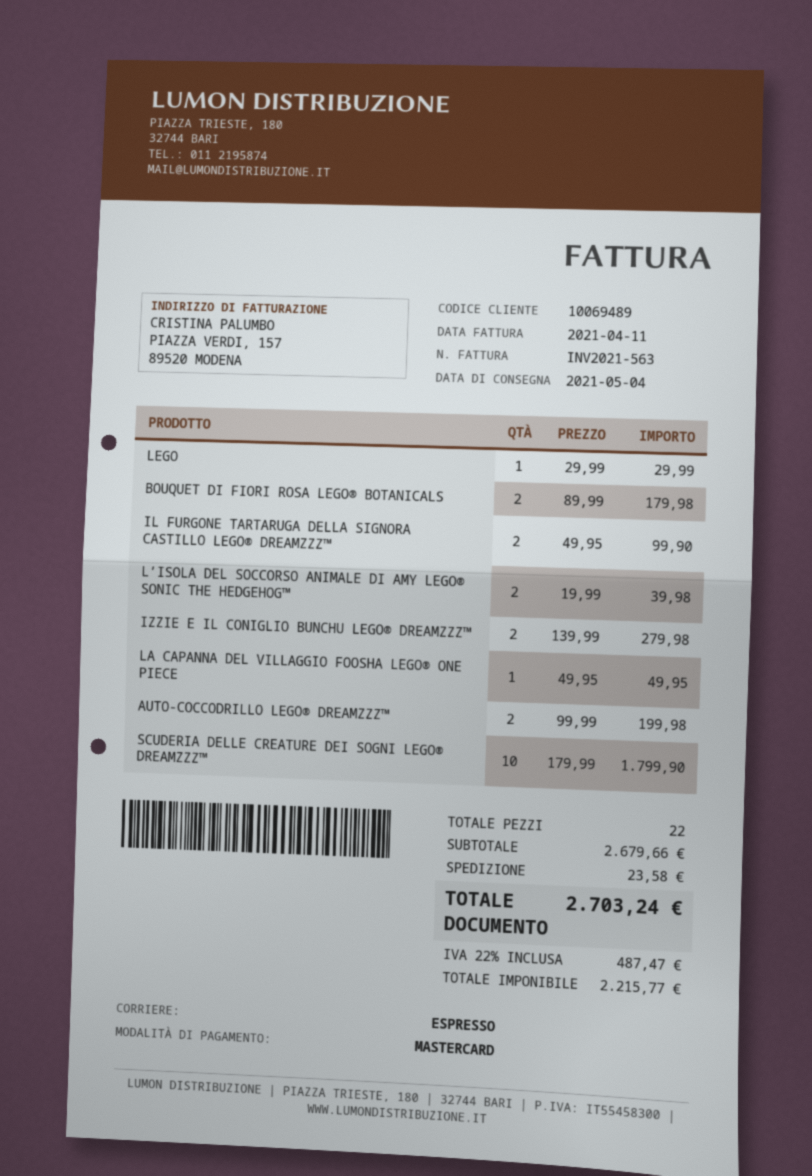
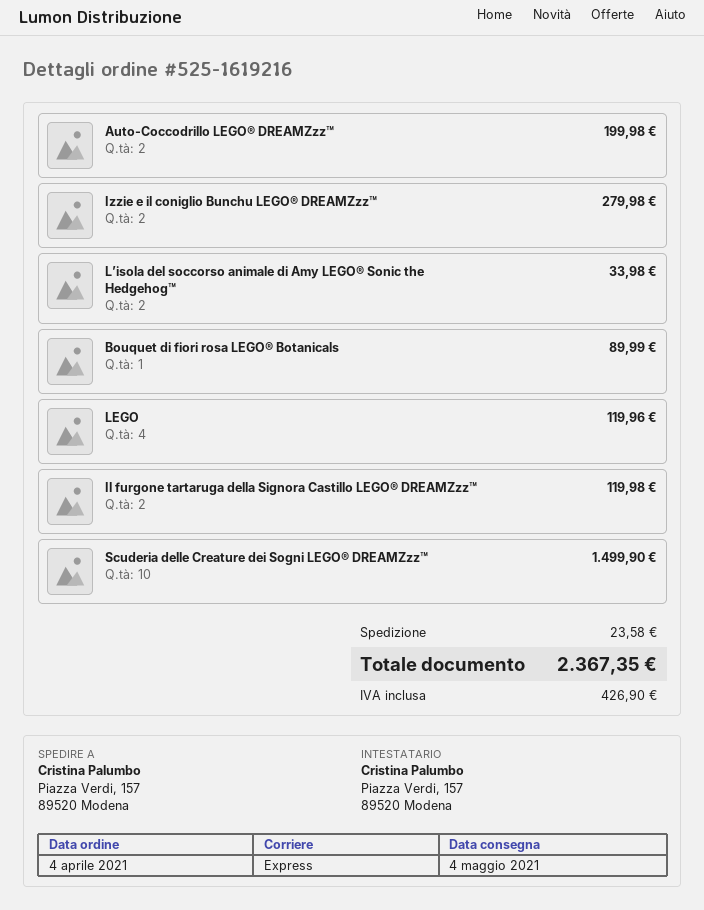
LEGO: 1 for 29.99 -> 4 for 119.96
BOUQUET DI FIORI ROSA LEGO® BOTANICALS: 2 for 179.98 -> 1 for 89.99
IL FURGONE TARTARUGA DELLA SIGNORA CASTILLO LEGO® DREAMZZZ™: 2 for 99.90 -> 2 for 119.98
L’ISOLA DEL SOCCORSO ANIMALE DI AMY LEGO® SONIC THE HEDGEHOG™: 2 for 39.98 -> 2 for 33.98
LA CAPANNA DEL VILLAGGIO FOOSHA LEGO® ONE PIECE: 1 for 49.95 -> none
SCUDERIA DELLE CREATURE DEI SOGNI LEGO® DREAMZZZ™: 10 for 1799.90 -> 10 for 1499.90
tax: 487.47 -> 426.90
total: 2703.24 -> 2367.35

